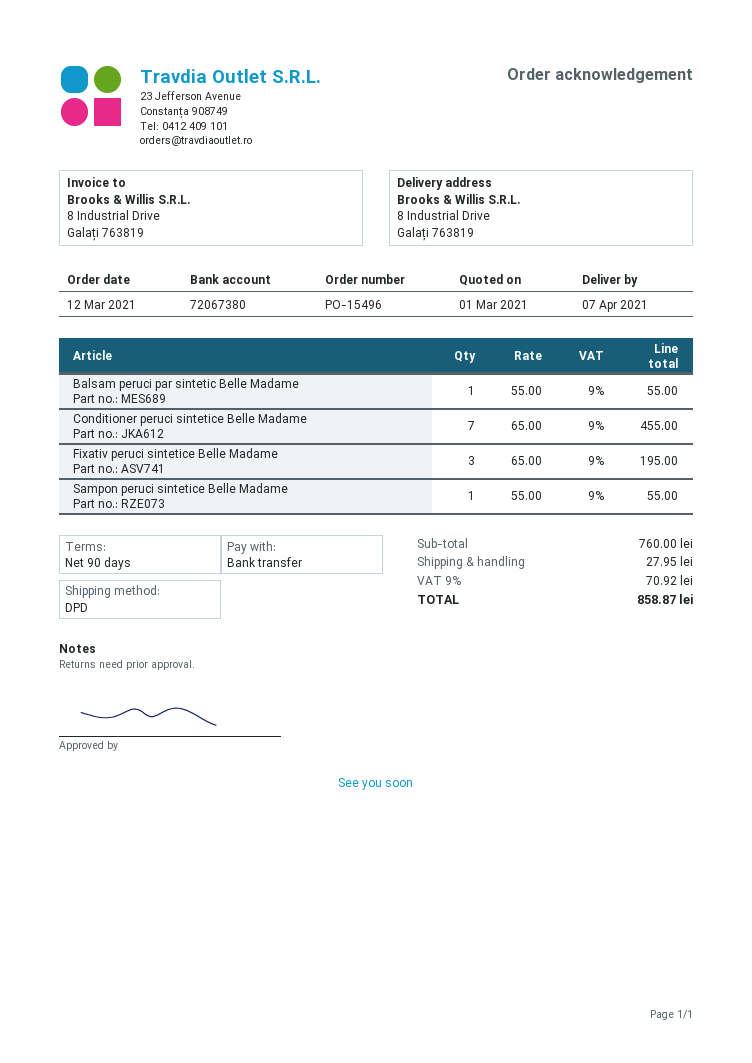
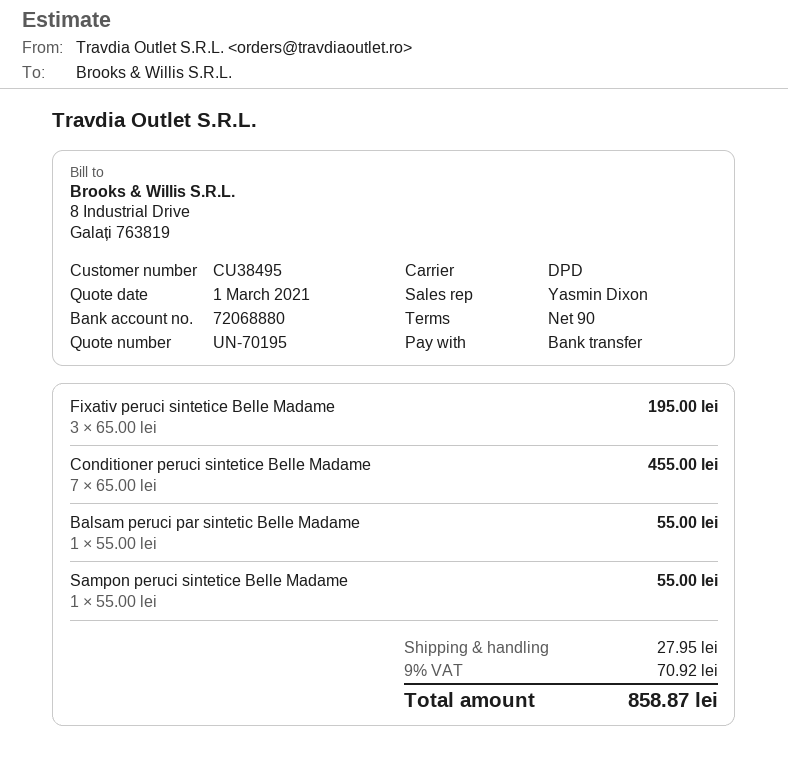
bank account: 72067380 -> 72068880

